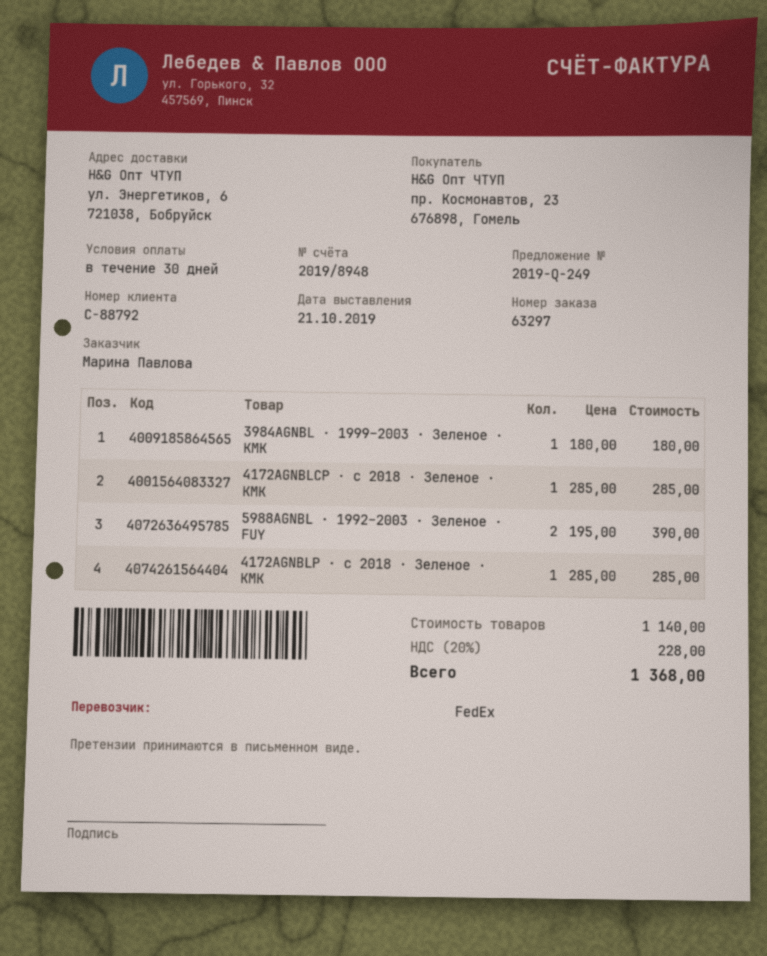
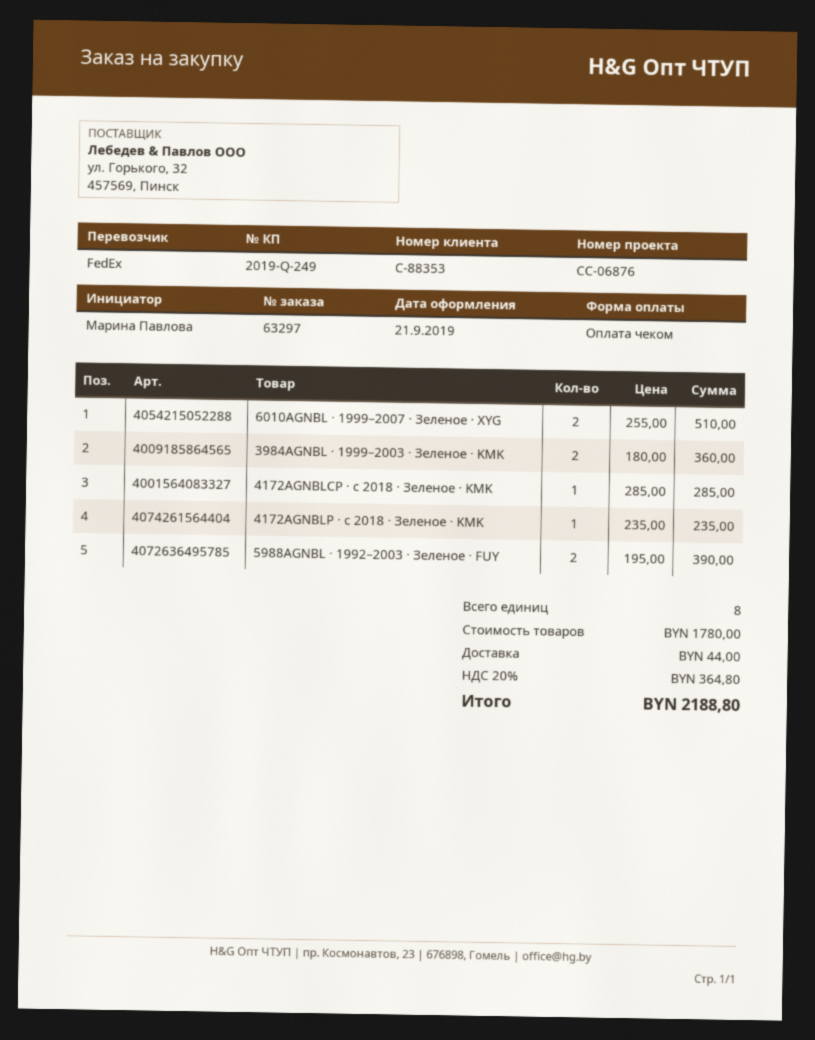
customer number: C-88792 -> C-88353
3984AGNBL · 1999–2003 · Зеленое · KMK: 1 x 180.00 = 180.00 -> 2 x 180.00 = 360.00
4172AGNBLP · с 2018 · Зеленое · KMK: 1 x 285.00 = 285.00 -> 1 x 235.00 = 235.00
6010AGNBL · 1999–2007 · Зеленое · XYG: none -> 2 x 255.00 = 510.00
subtotal: 1140.00 -> 1780.00
shipping: none -> 44.00
tax: 20% = 228.00 -> 20% = 364.80
total: 1368.00 -> 2188.80

